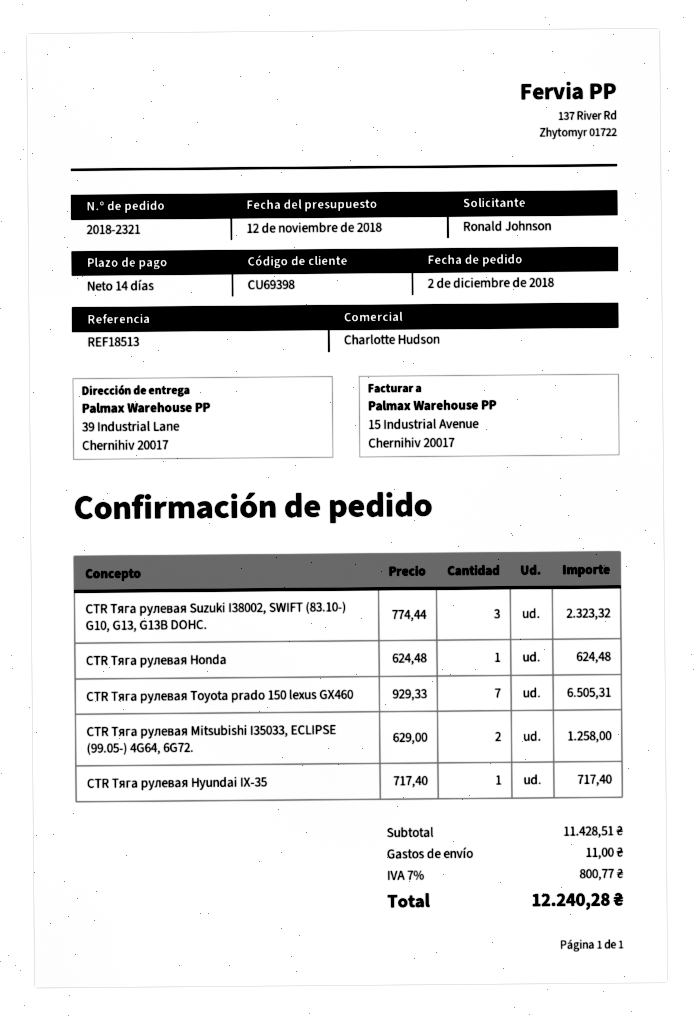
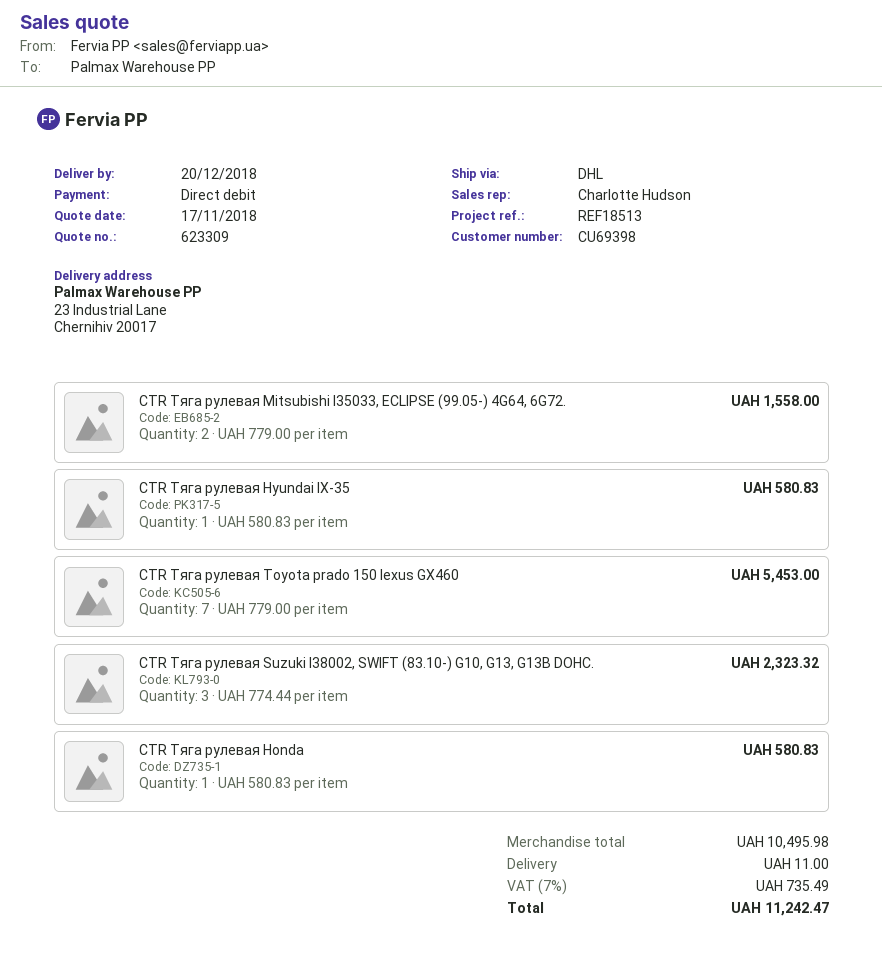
quote date: 2018-11-12 -> 2018-11-17
ship to: 39 Industrial Lane, Chernihiv 20017 -> 23 Industrial Lane, Chernihiv 20017
CTR Тяга рулевая Honda: 1 x 624.48 = 624.48 -> 1 x 580.83 = 580.83
CTR Тяга рулевая Toyota prado 150 lexus GX460: 7 x 929.33 = 6505.31 -> 7 x 779.00 = 5453.00
CTR Тяга рулевая Mitsubishi I35033, ECLIPSE (99.05-) 4G64, 6G72.: 2 x 629.00 = 1258.00 -> 2 x 779.00 = 1558.00
CTR Тяга рулевая Hyundai IX-35: 1 x 717.40 = 717.40 -> 1 x 580.83 = 580.83
subtotal: 11428.51 -> 10495.98
tax: 7% = 800.77 -> 7% = 735.49
total: 12240.28 -> 11242.47

